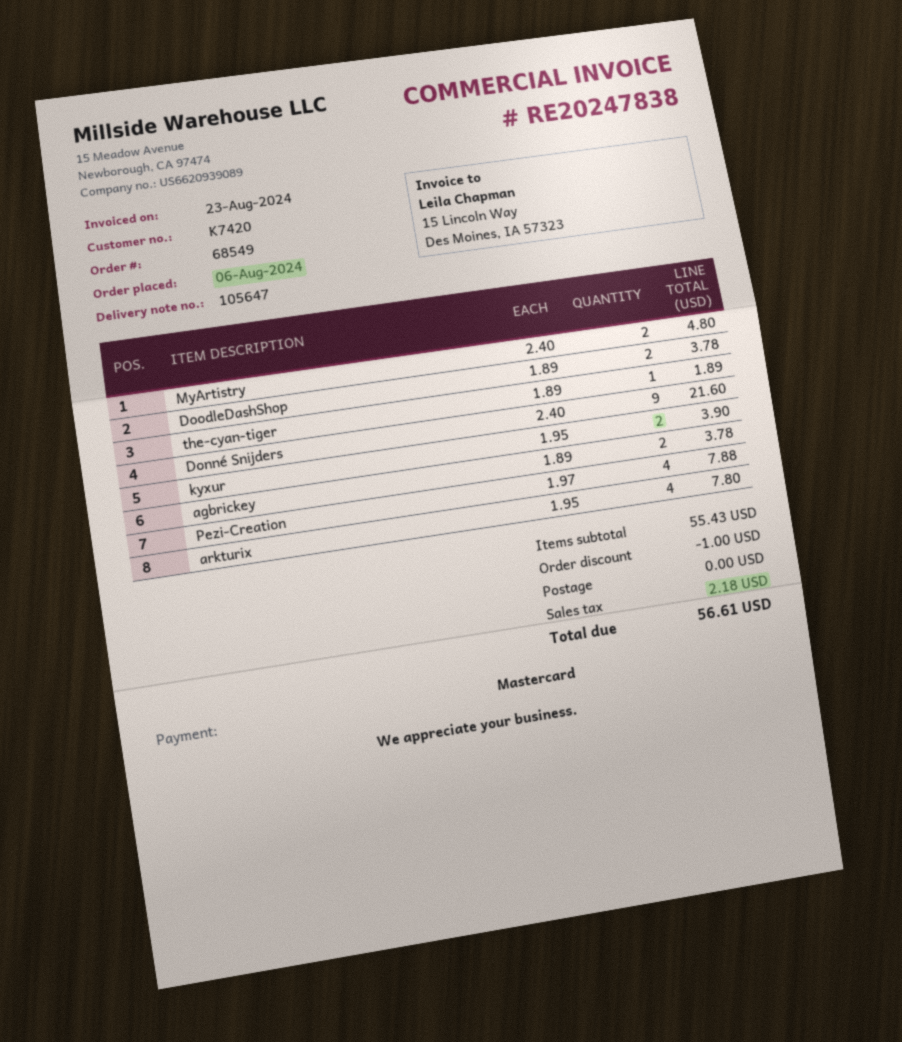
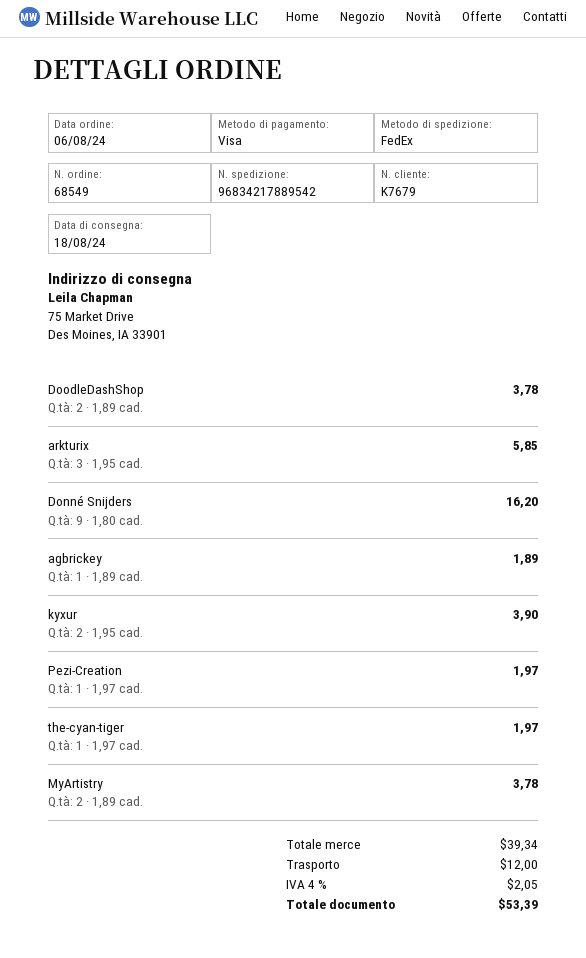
customer number: K7420 -> K7679
payment method: Mastercard -> Visa
MyArtistry: 2 x 2.40 = 4.80 -> 2 x 1.89 = 3.78
the-cyan-tiger: 1 x 1.89 = 1.89 -> 1 x 1.97 = 1.97
Donné Snijders: 9 x 2.40 = 21.60 -> 9 x 1.80 = 16.20
agbrickey: 2 x 1.89 = 3.78 -> 1 x 1.89 = 1.89
Pezi-Creation: 4 x 1.97 = 7.88 -> 1 x 1.97 = 1.97
arkturix: 4 x 1.95 = 7.80 -> 3 x 1.95 = 5.85
subtotal: 55.43 -> 39.34
discount: 1.00 -> none
shipping: 0.00 -> 12.00
tax: 2.18 -> 2.05
total: 56.61 -> 53.39

